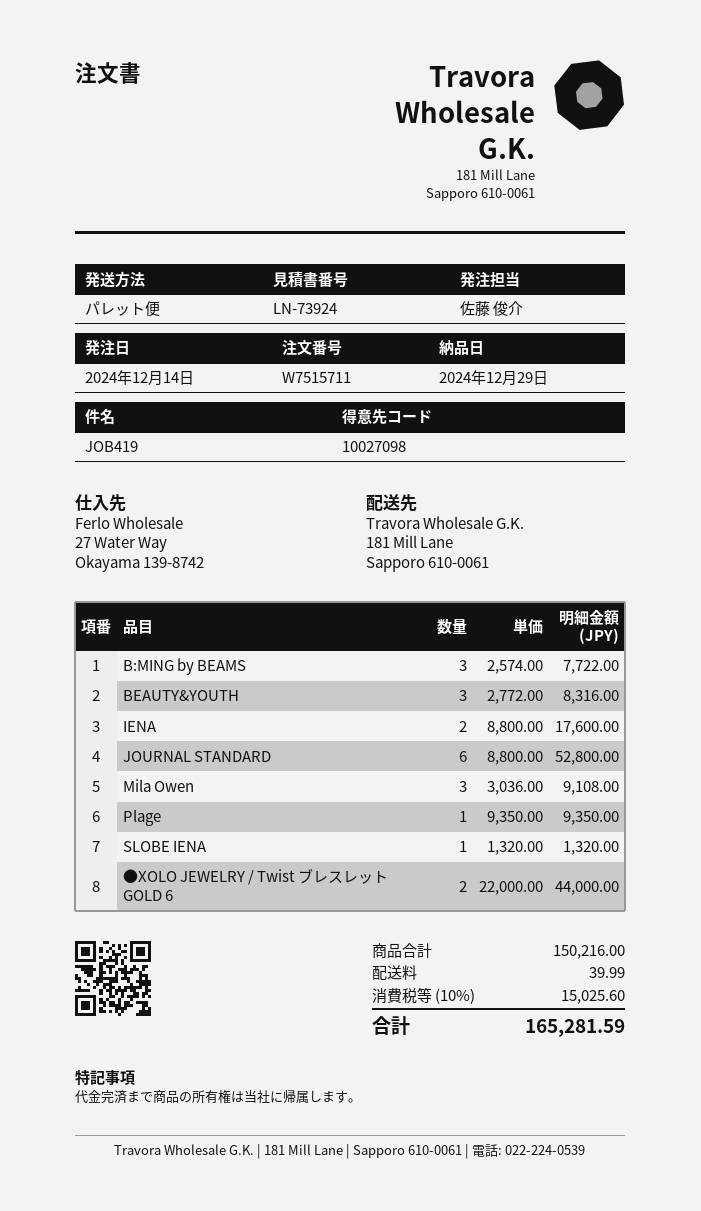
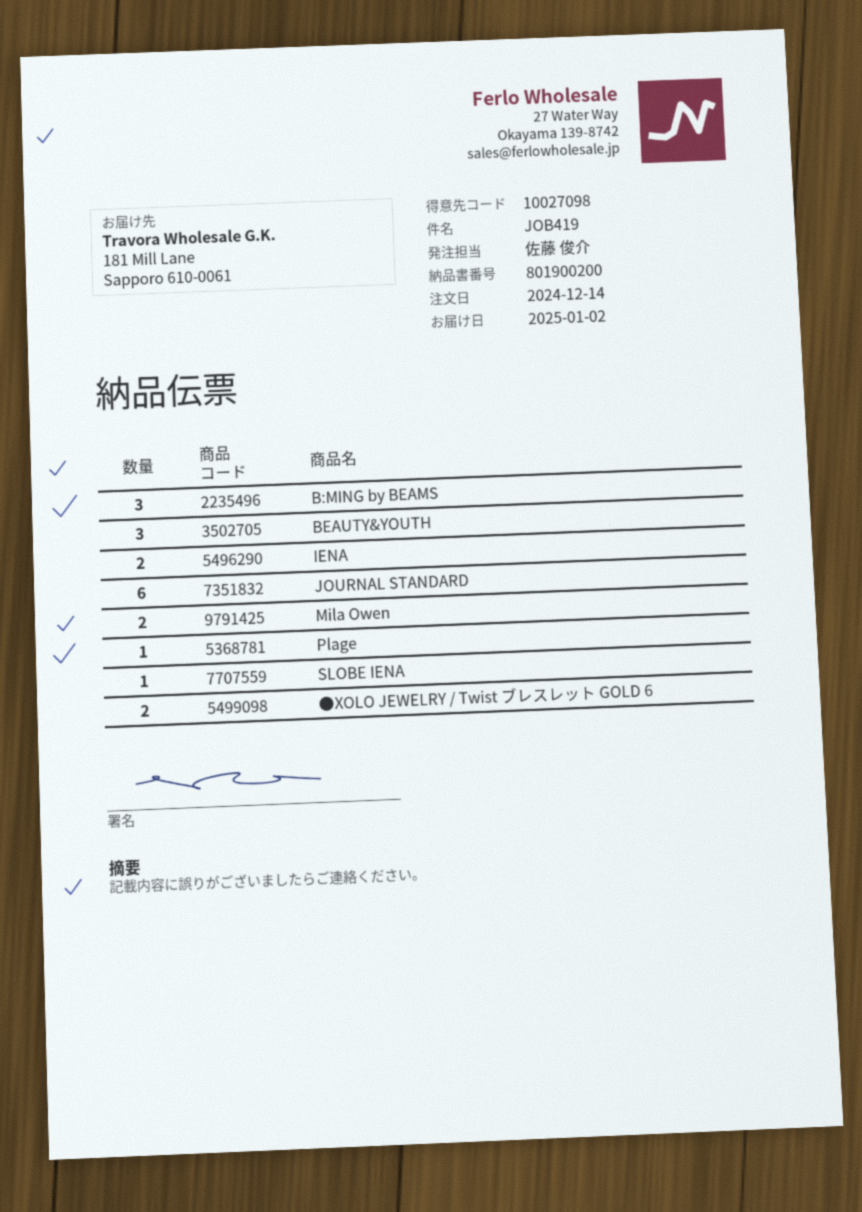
delivery date: 2024-12-29 -> 2025-01-02
Mila Owen: 3 -> 2

